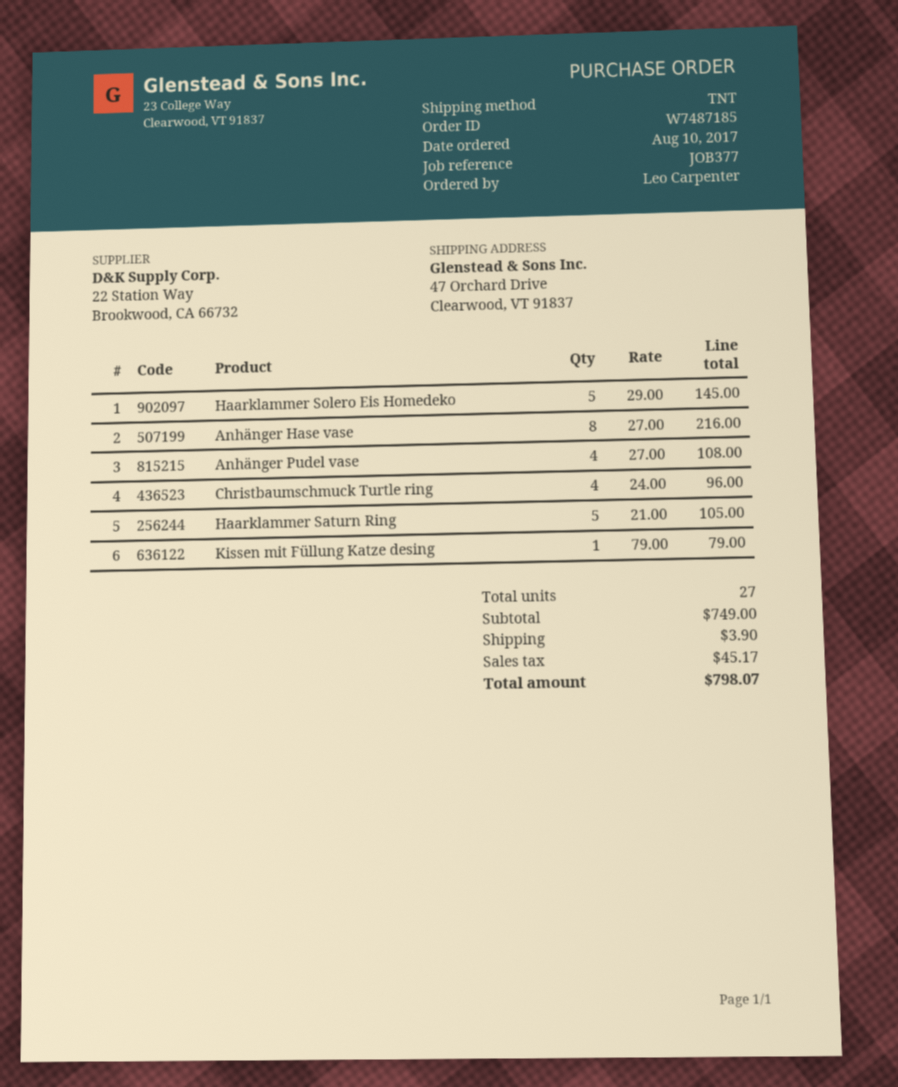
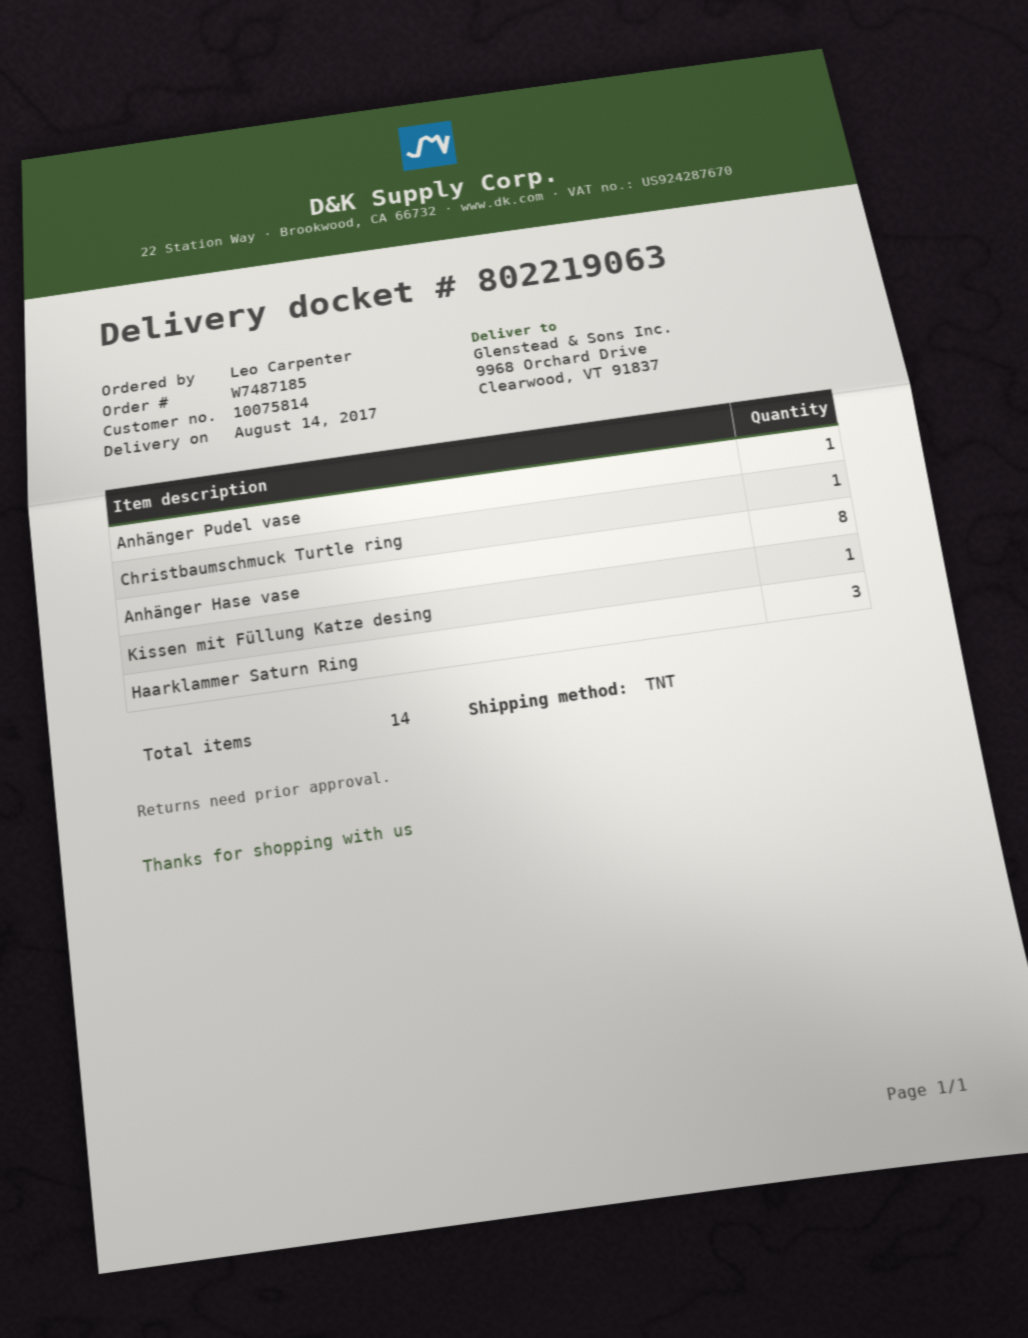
ship to: 47 Orchard Drive, Clearwood, VT 91837 -> 9968 Orchard Drive, Clearwood, VT 91837
Haarklammer Solero Eis Homedeko: 5 -> none
Anhänger Pudel vase: 4 -> 1
Christbaumschmuck Turtle ring: 4 -> 1
Haarklammer Saturn Ring: 5 -> 3
total quantity: 27 -> 14

